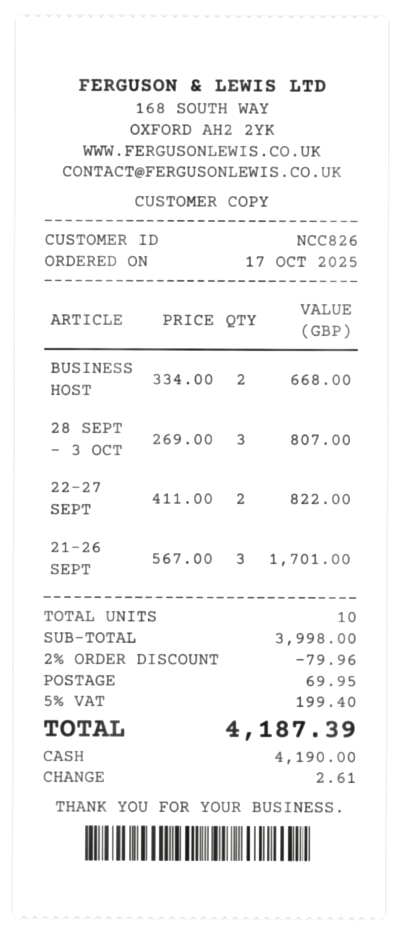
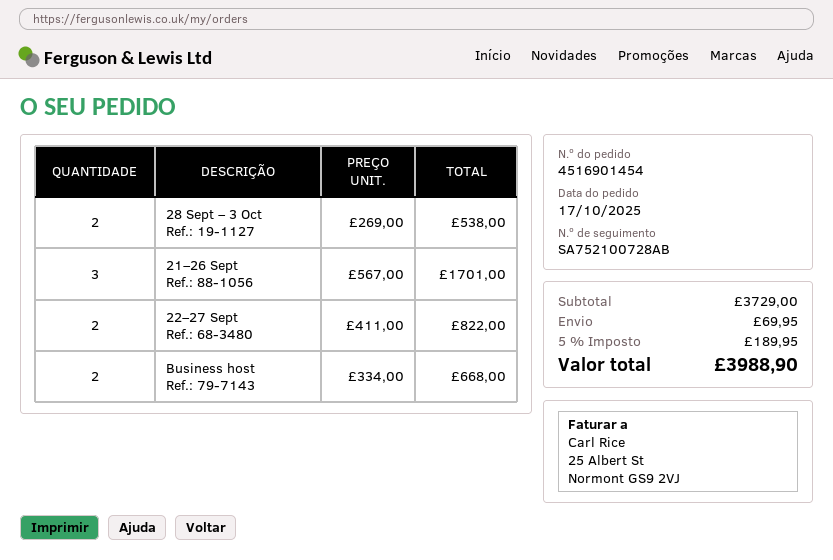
28 SEPT – 3 OCT: 3 x 269.00 = 807.00 -> 2 x 269.00 = 538.00
subtotal: 3998.00 -> 3729.00
discount: 2% = 79.96 -> none
tax: 5% = 199.40 -> 5% = 189.95
total: 4187.39 -> 3988.90

